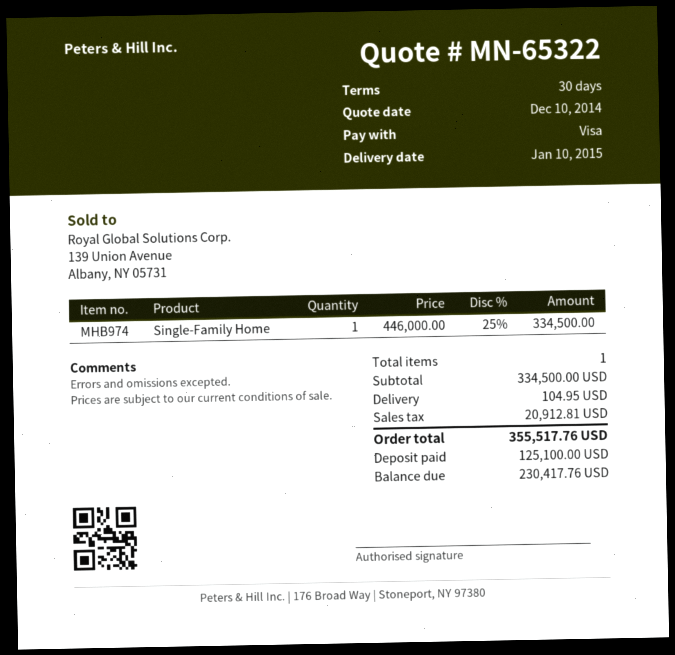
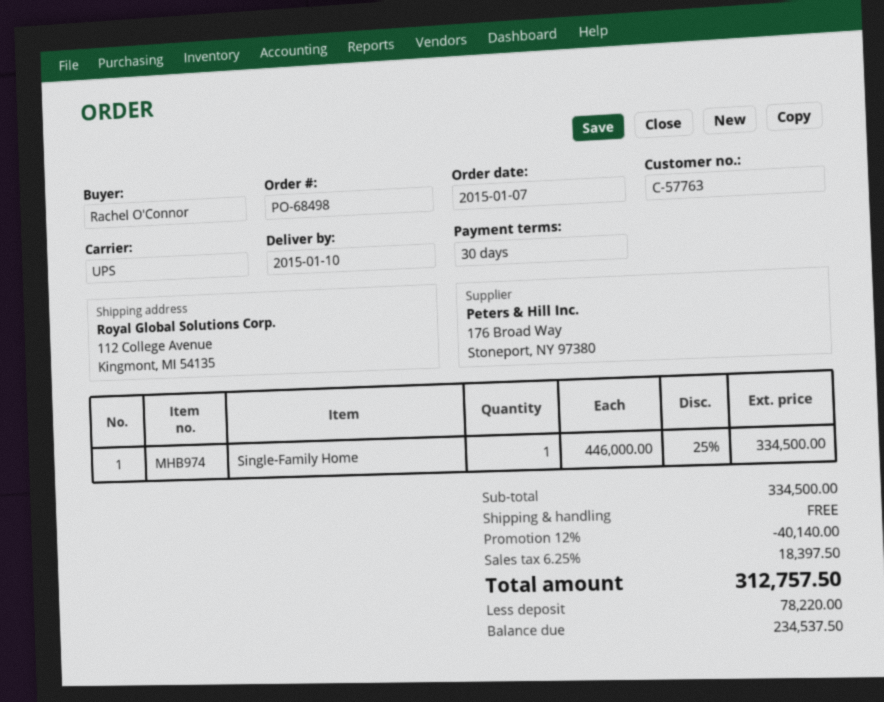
discount: none -> 12% = 40140.00
shipping: 104.95 -> 0.00
tax: 20912.81 -> 18397.50
total: 355517.76 -> 312757.50
deposit: 125100.00 -> 78220.00
balance: 230417.76 -> 234537.50

